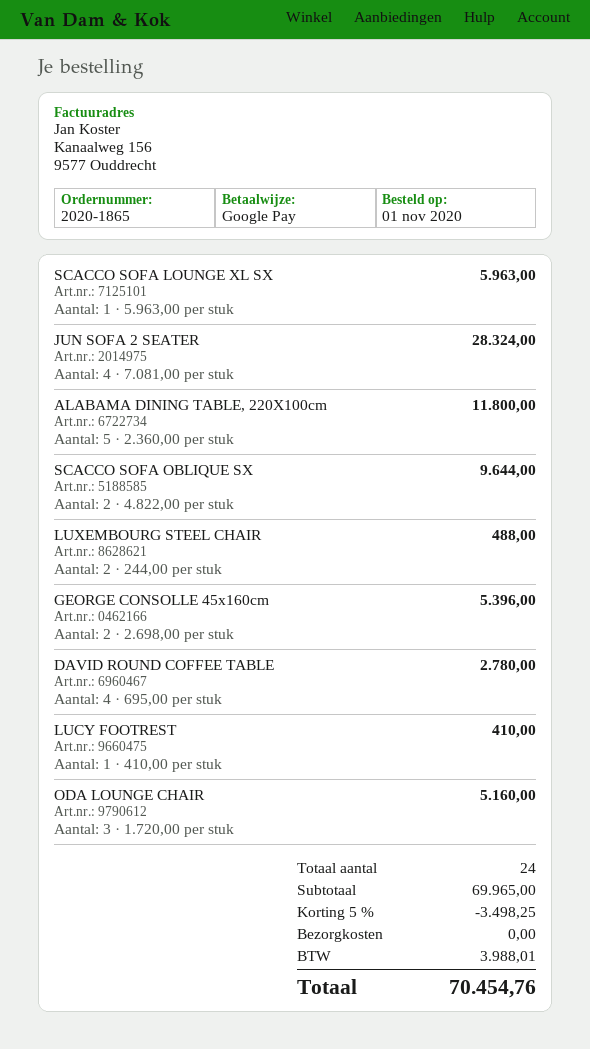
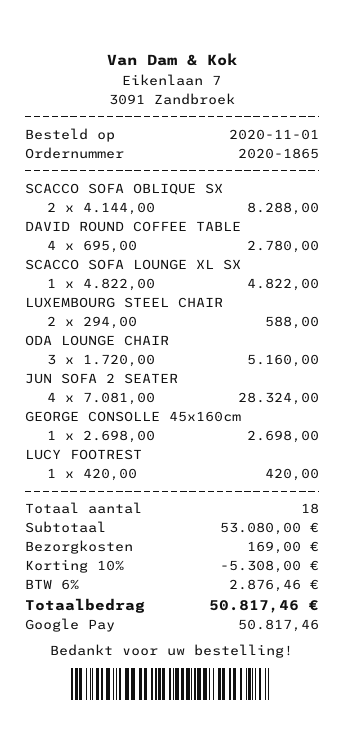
SCACCO SOFA LOUNGE XL SX: 1 x 5963.00 = 5963.00 -> 1 x 4822.00 = 4822.00
ALABAMA DINING TABLE, 220X100cm: 5 x 2360.00 = 11800.00 -> none
SCACCO SOFA OBLIQUE SX: 2 x 4822.00 = 9644.00 -> 2 x 4144.00 = 8288.00
LUXEMBOURG STEEL CHAIR: 2 x 244.00 = 488.00 -> 2 x 294.00 = 588.00
GEORGE CONSOLLE 45x160cm: 2 x 2698.00 = 5396.00 -> 1 x 2698.00 = 2698.00
LUCY FOOTREST: 1 x 410.00 = 410.00 -> 1 x 420.00 = 420.00
total quantity: 24 -> 18
subtotal: 69965.00 -> 53080.00
discount: 5% = 3498.25 -> 10% = 5308.00
shipping: 0.00 -> 169.00
tax: 3988.01 -> 2876.46
total: 70454.76 -> 50817.46

